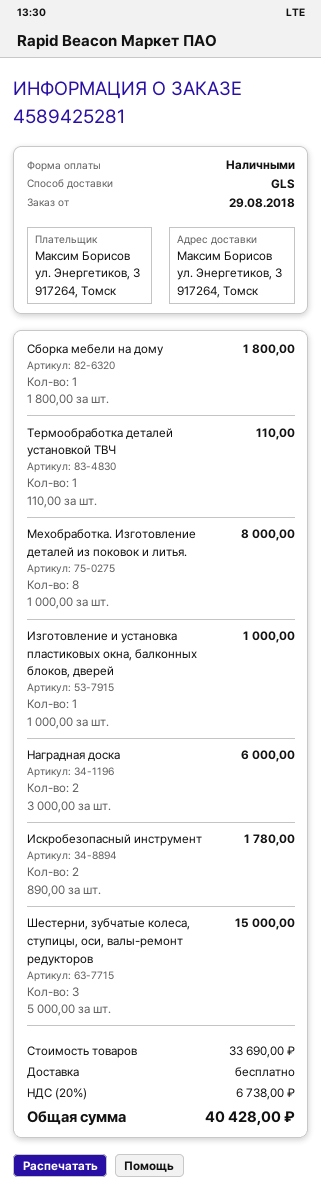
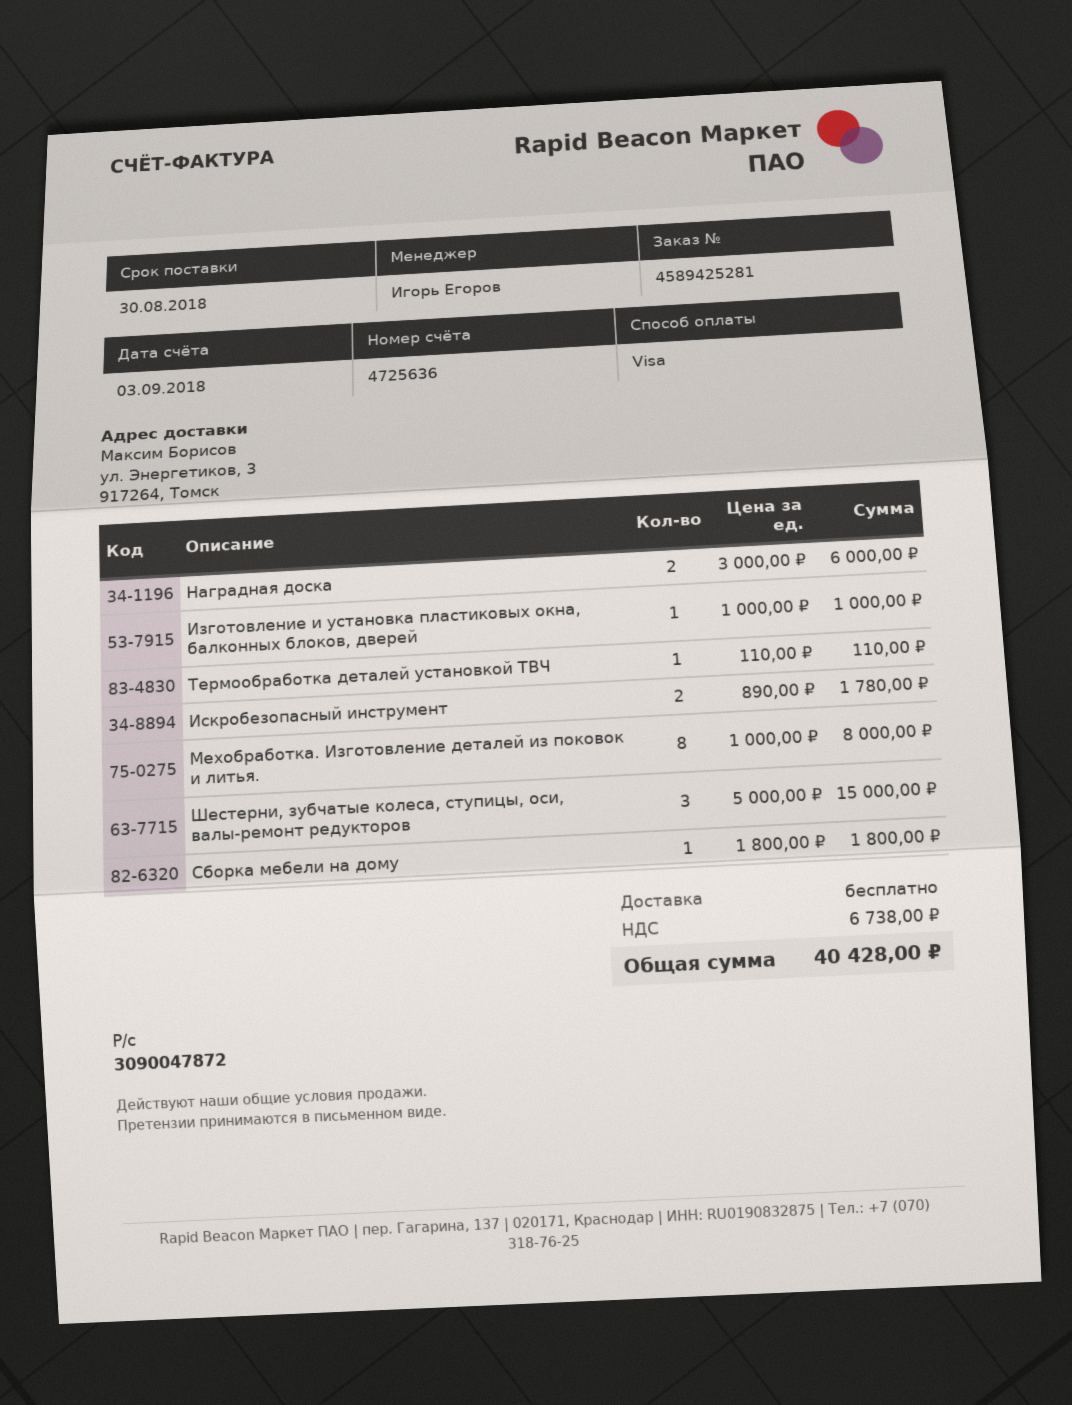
payment method: cash -> Visa

